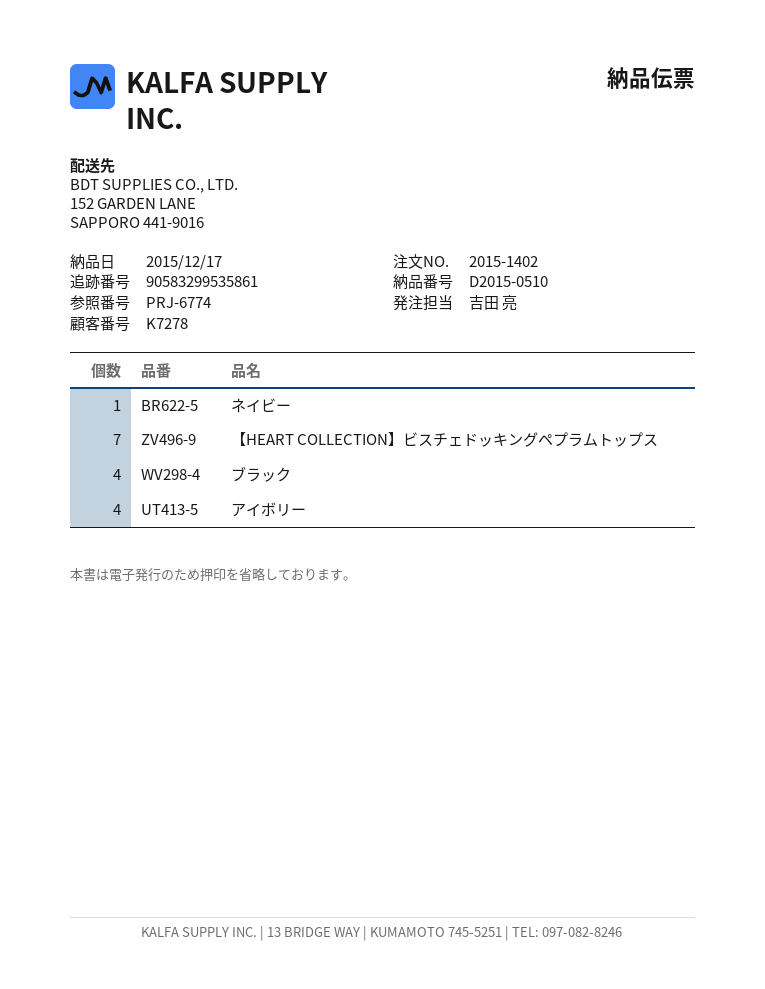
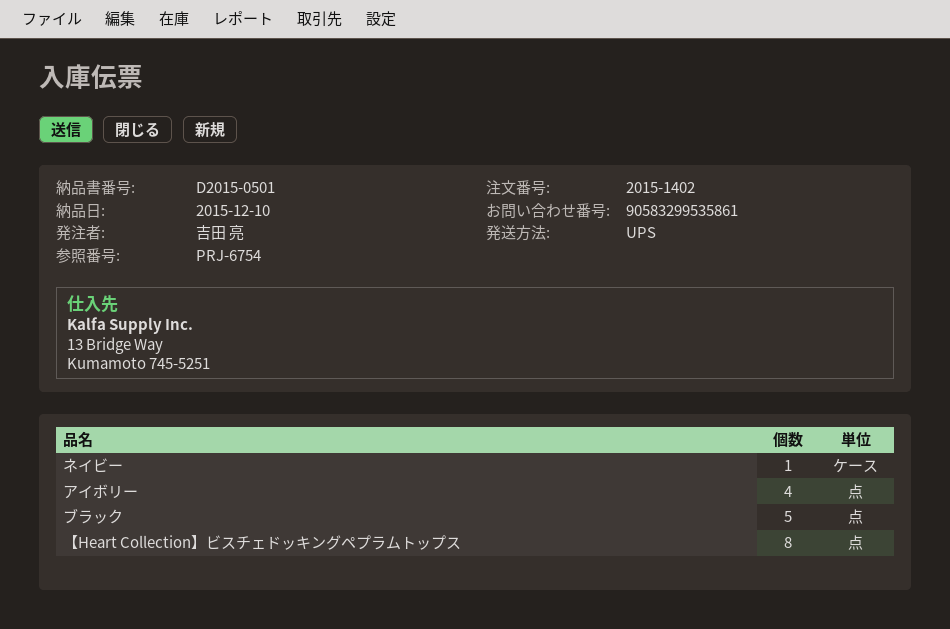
delivery note number: D2015-0510 -> D2015-0501
delivery date: 2015-12-17 -> 2015-12-10
reference: PRJ-6774 -> PRJ-6754
【HEART COLLECTION】ビスチェドッキングペプラムトップス: 7 -> 8
ブラック: 4 -> 5

